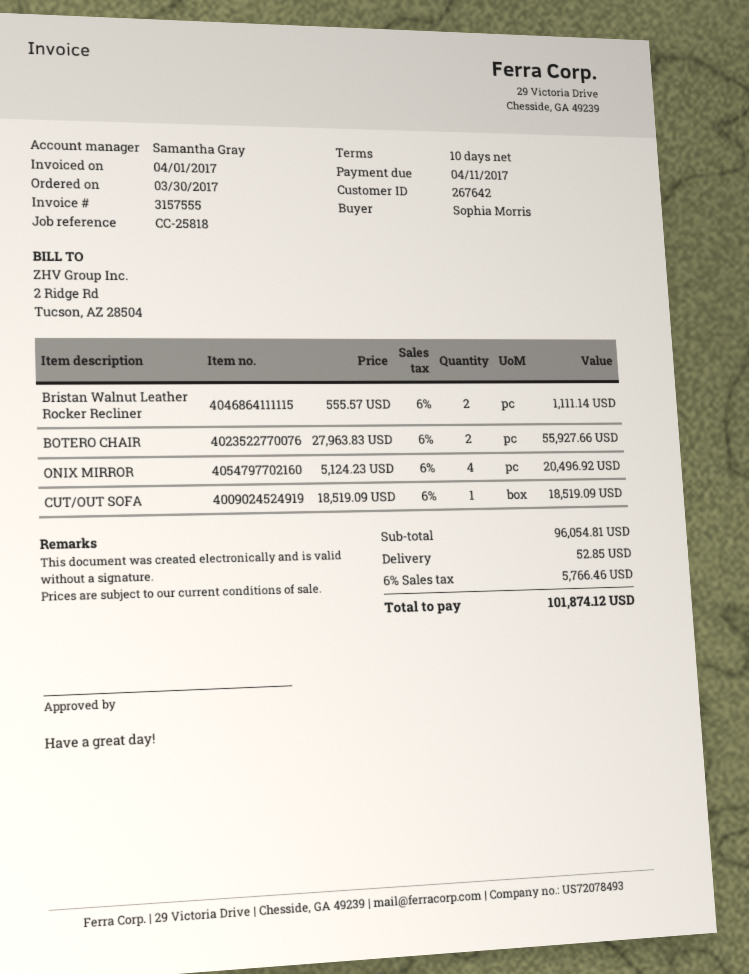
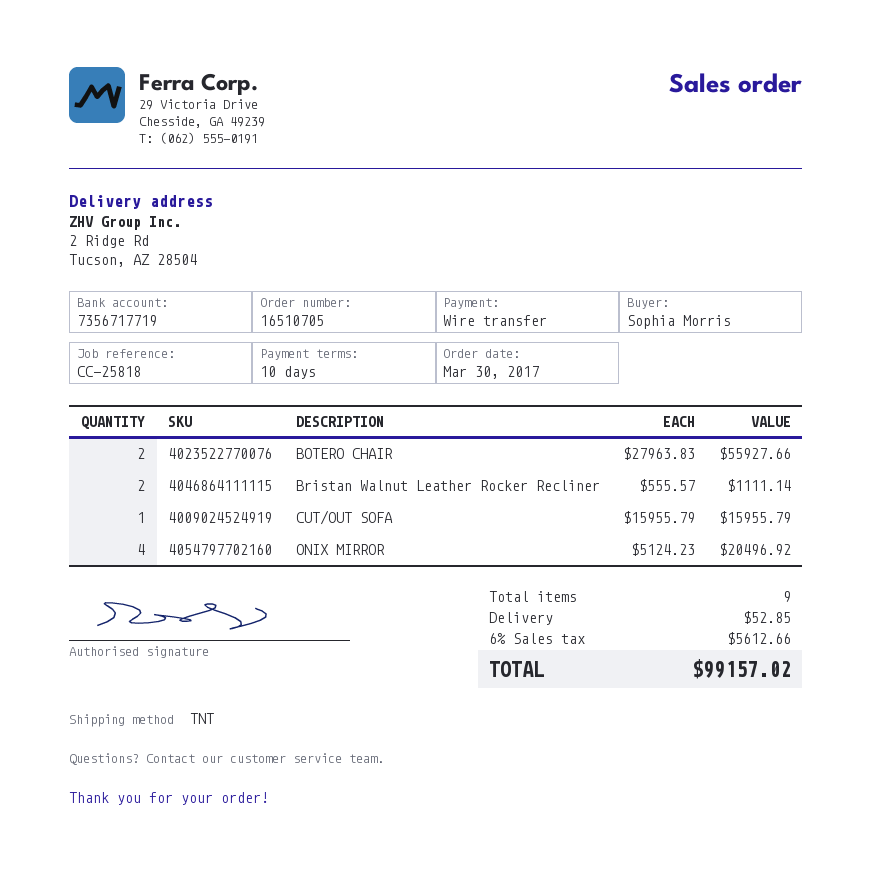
CUT/OUT SOFA: 1 x 18519.09 = 18519.09 -> 1 x 15955.79 = 15955.79
tax: 6% = 5766.46 -> 6% = 5612.66
total: 101874.12 -> 99157.02

